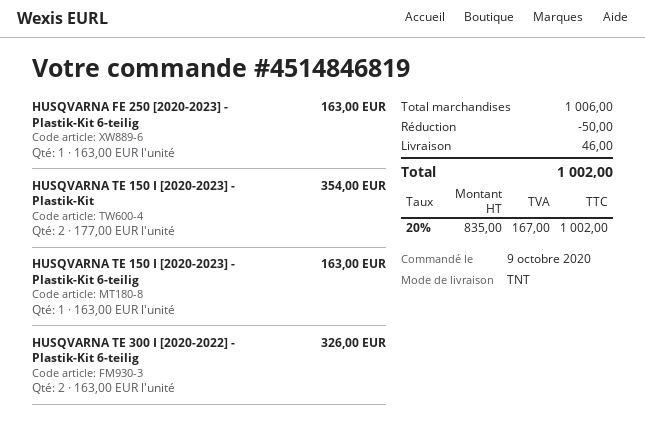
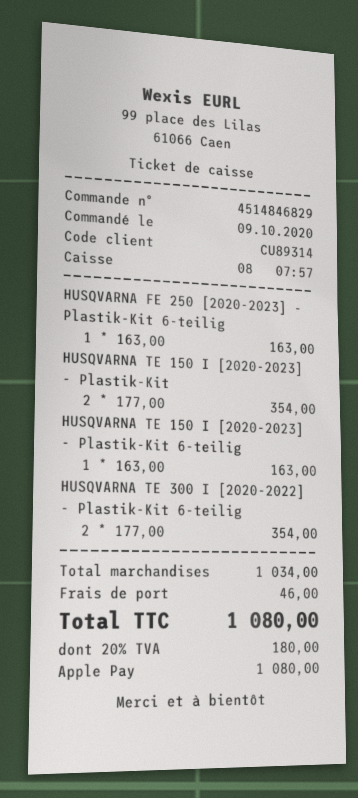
order number: 4514846819 -> 4514846829
HUSQVARNA TE 300 I [2020-2022] - Plastik-Kit 6-teilig: 2 x 163.00 = 326.00 -> 2 x 177.00 = 354.00
subtotal: 1006.00 -> 1034.00
discount: 50.00 -> none
tax: 20% = 167.00 -> 20% = 180.00
total: 1002.00 -> 1080.00

